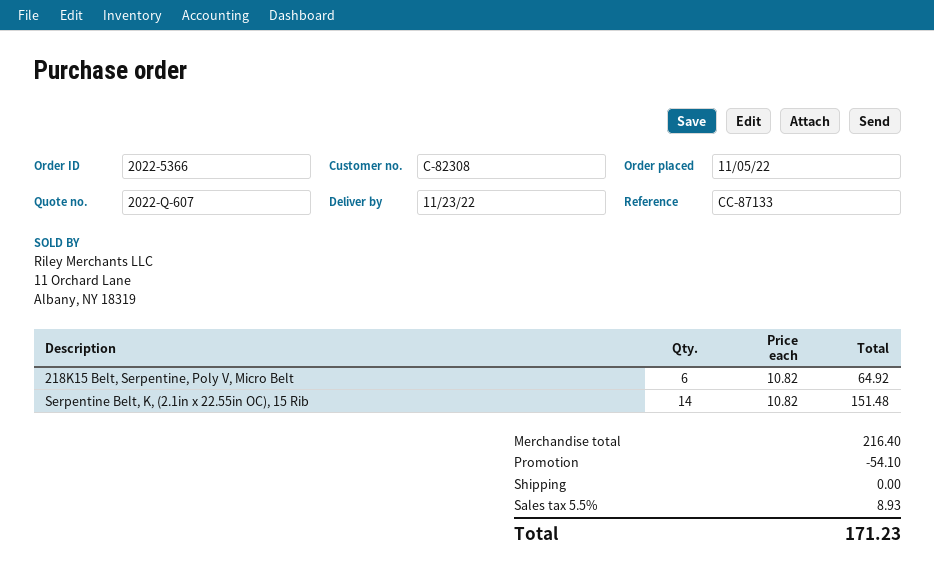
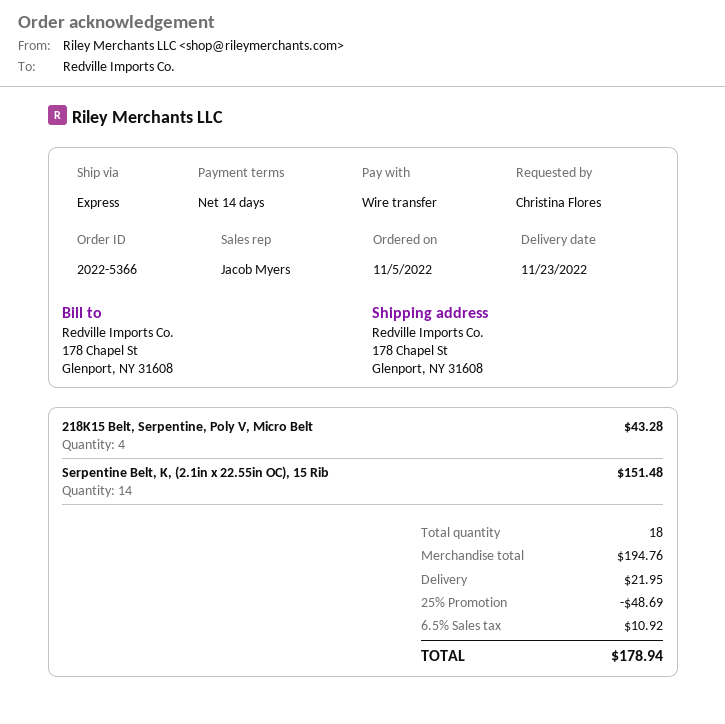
218K15 Belt, Serpentine, Poly V, Micro Belt: 6 for 64.92 -> 4 for 43.28
subtotal: 216.40 -> 194.76
discount: 54.10 -> 48.69
shipping: 0.00 -> 21.95
tax: 5.5% = 8.93 -> 6.5% = 10.92
total: 171.23 -> 178.94

